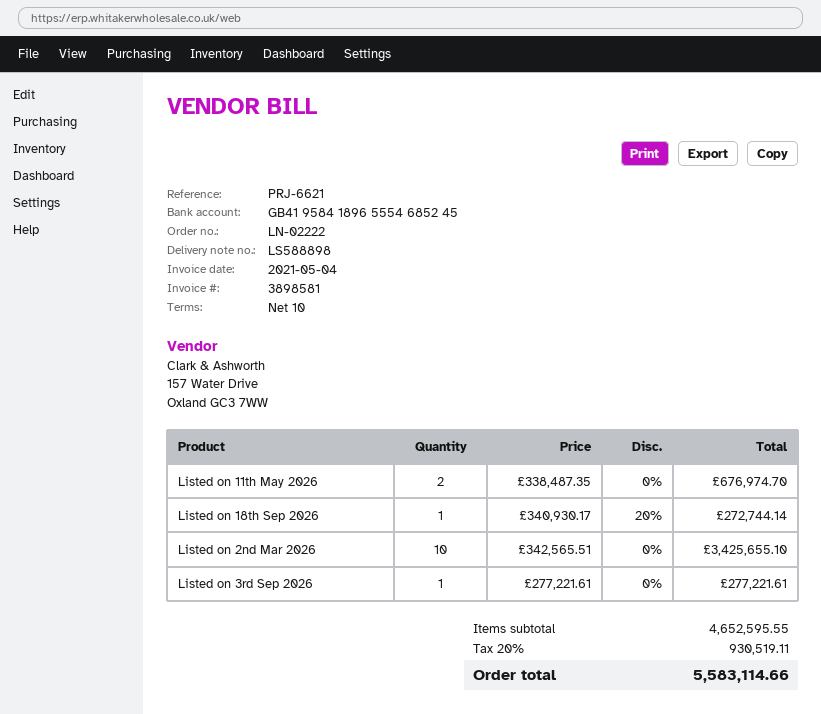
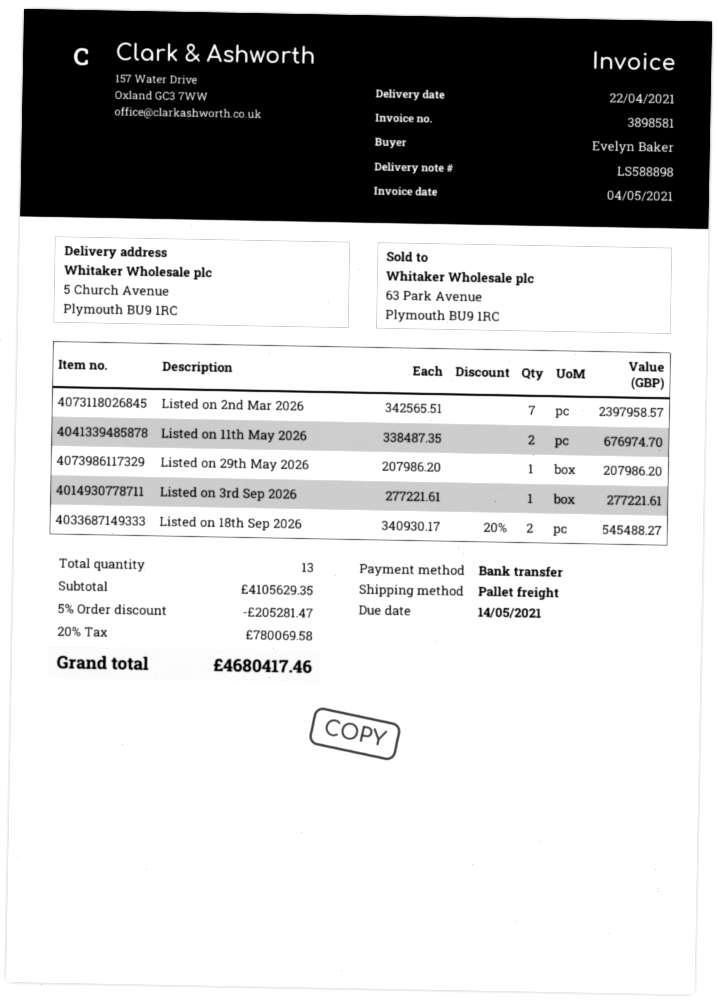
Listed on 18th Sep 2026: 1 x 340930.17 - 20% = 272744.14 -> 2 x 340930.17 - 20% = 545488.27
Listed on 2nd Mar 2026: 10 x 342565.51 = 3425655.10 -> 7 x 342565.51 = 2397958.57
Listed on 29th May 2026: none -> 1 x 207986.20 = 207986.20
subtotal: 4652595.55 -> 4105629.35
discount: none -> 5% = 205281.47
tax: 20% = 930519.11 -> 20% = 780069.58
total: 5583114.66 -> 4680417.46

